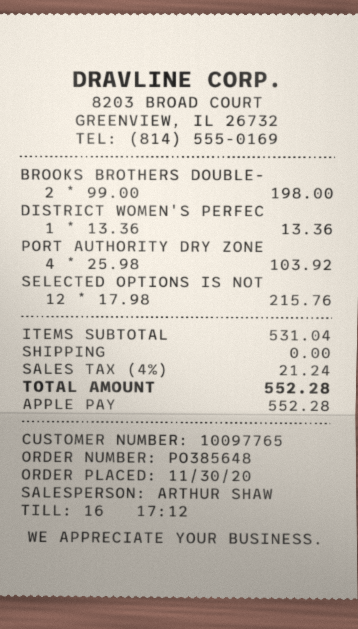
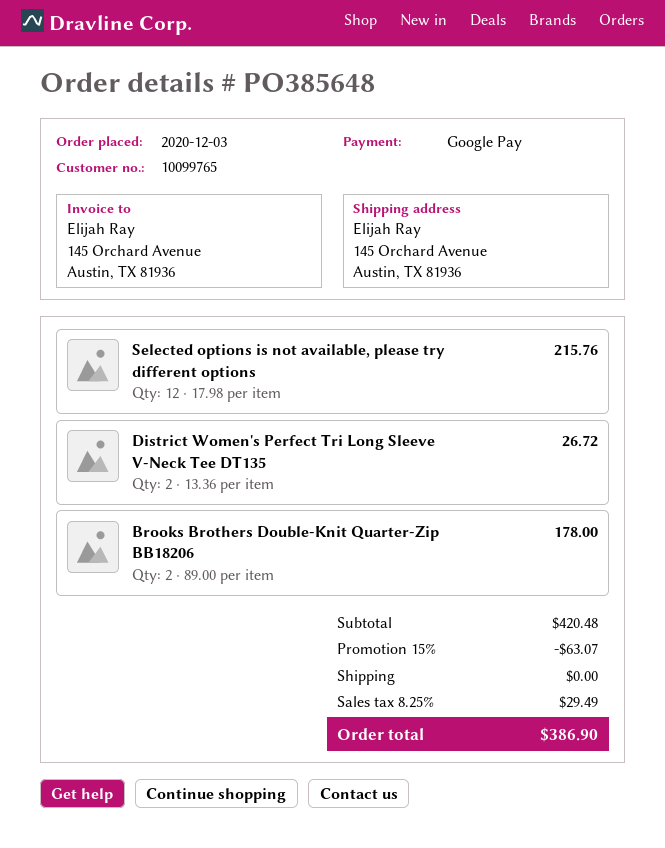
order date: 2020-11-30 -> 2020-12-03
customer number: 10097765 -> 10099765
payment method: Apple Pay -> Google Pay
BROOKS BROTHERS DOUBLE-: 2 x 99.00 = 198.00 -> 2 x 89.00 = 178.00
DISTRICT WOMEN'S PERFEC: 1 x 13.36 = 13.36 -> 2 x 13.36 = 26.72
PORT AUTHORITY DRY ZONE: 4 x 25.98 = 103.92 -> none
subtotal: 531.04 -> 420.48
discount: none -> 15% = 63.07
tax: 4% = 21.24 -> 8.25% = 29.49
total: 552.28 -> 386.90

